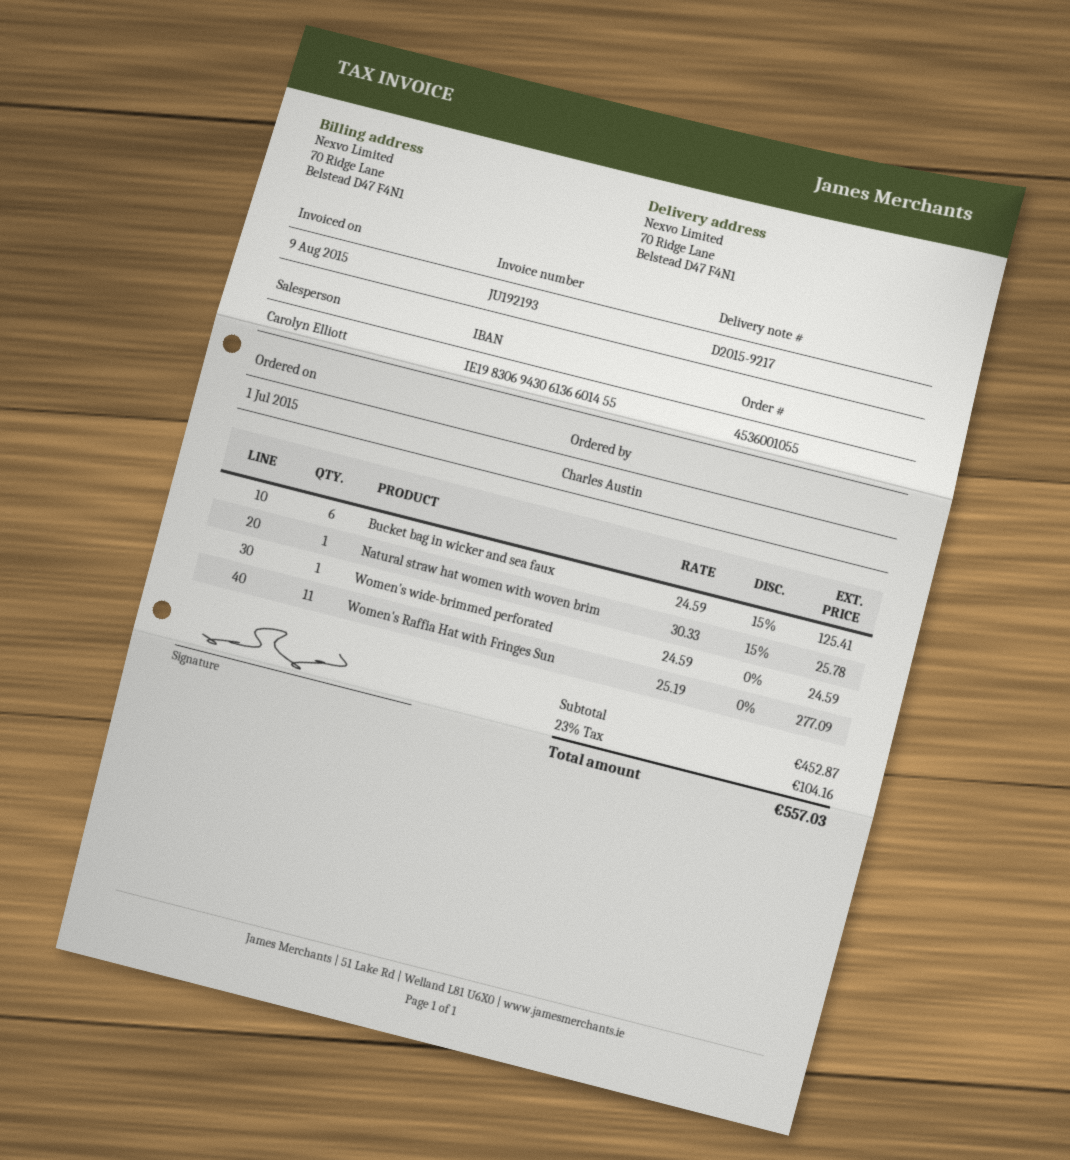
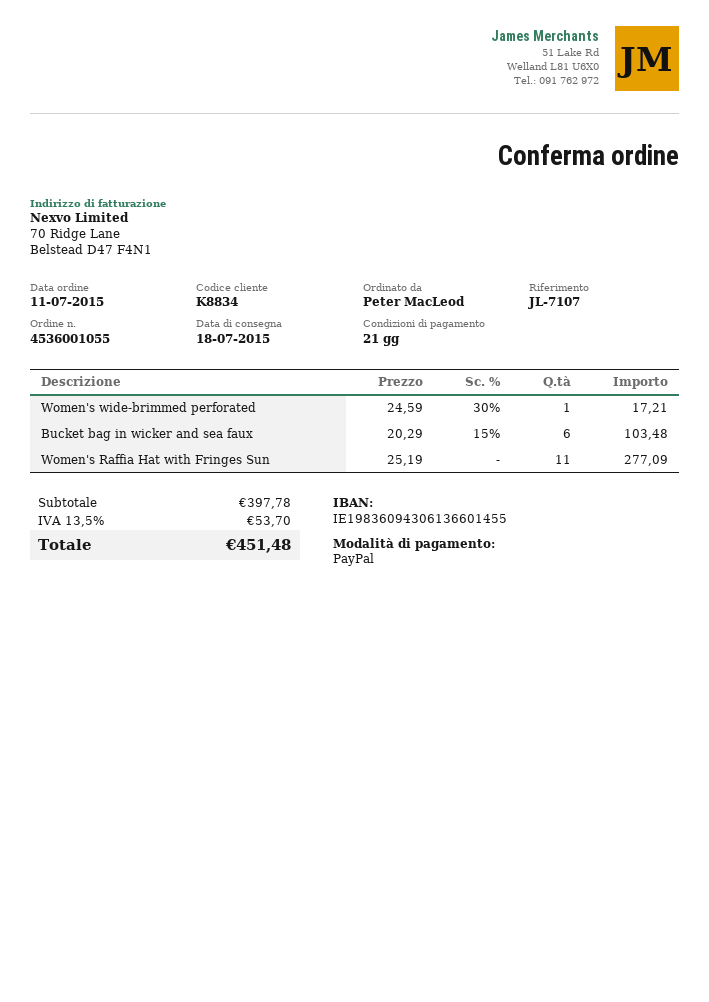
order date: 2015-07-01 -> 2015-07-11
ordered by: Charles Austin -> Peter MacLeod
bank account: IE19830694306136601455 -> IE19836094306136601455
Bucket bag in wicker and sea faux: 6 x 24.59 - 15% = 125.41 -> 6 x 20.29 - 15% = 103.48
Natural straw hat women with woven brim: 1 x 30.33 - 15% = 25.78 -> none
Women's wide-brimmed perforated: 1 x 24.59 = 24.59 -> 1 x 24.59 - 30% = 17.21
subtotal: 452.87 -> 397.78
tax: 23% = 104.16 -> 13.5% = 53.70
total: 557.03 -> 451.48

